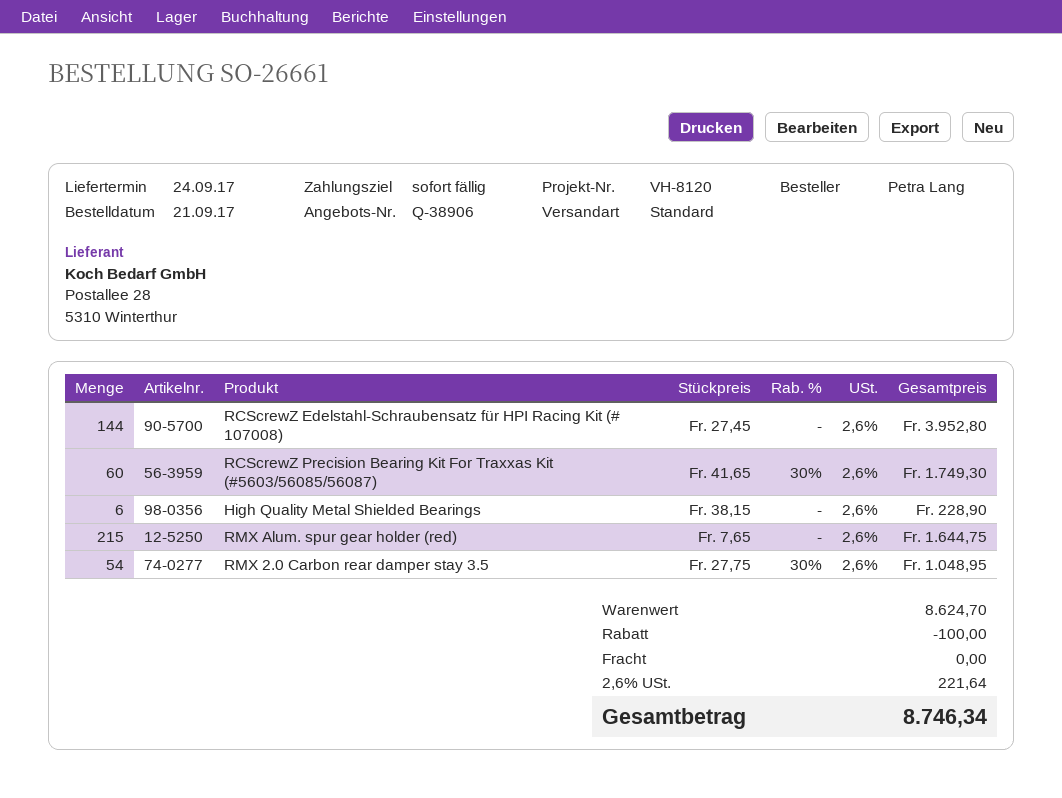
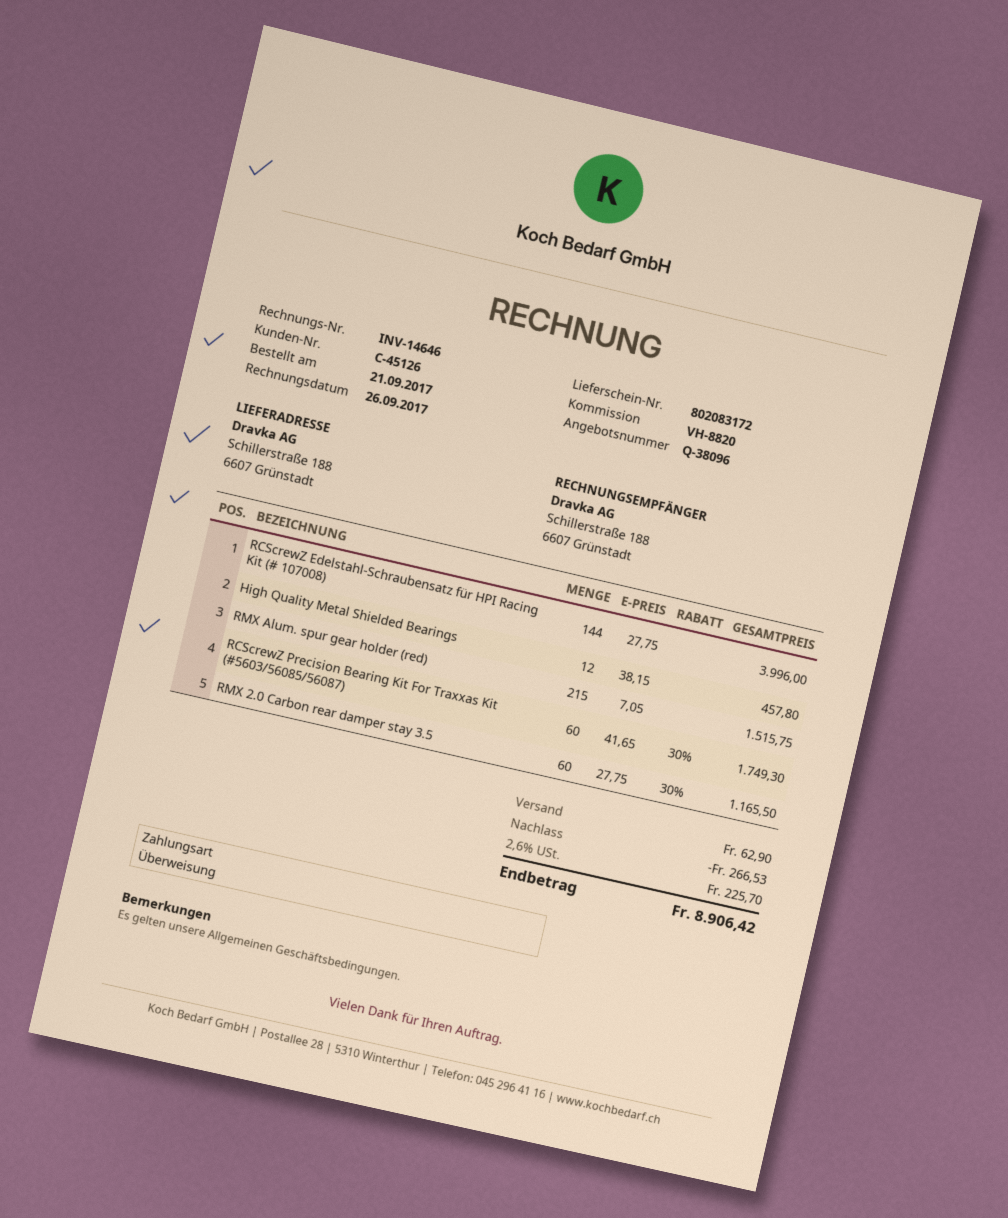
quote number: Q-38906 -> Q-38096
reference: VH-8120 -> VH-8820
RCScrewZ Edelstahl-Schraubensatz für HPI Racing Kit (# 107008): 144 x 27.45 = 3952.80 -> 144 x 27.75 = 3996.00
High Quality Metal Shielded Bearings: 6 x 38.15 = 228.90 -> 12 x 38.15 = 457.80
RMX Alum. spur gear holder (red): 215 x 7.65 = 1644.75 -> 215 x 7.05 = 1515.75
RMX 2.0 Carbon rear damper stay 3.5: 54 x 27.75 - 30% = 1048.95 -> 60 x 27.75 - 30% = 1165.50
discount: 100.00 -> 266.53
shipping: 0.00 -> 62.90
tax: 2.6% = 221.64 -> 2.6% = 225.70
total: 8746.34 -> 8906.42

